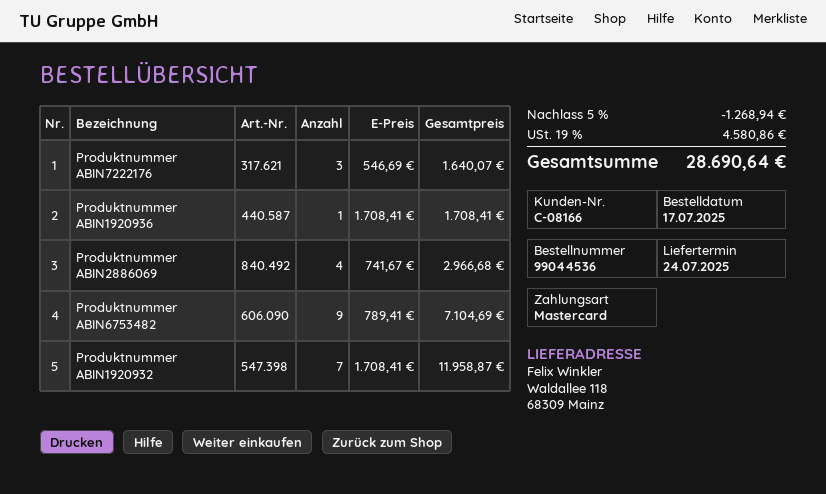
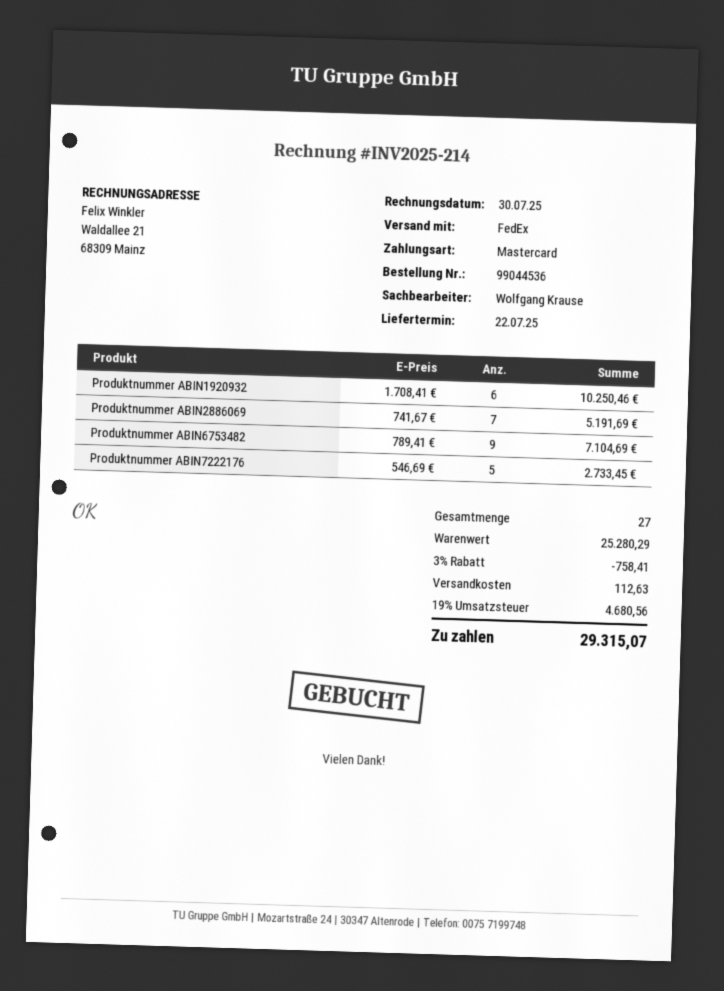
delivery date: 2025-07-24 -> 2025-07-22
Produktnummer ABIN7222176: 3 x 546.69 = 1640.07 -> 5 x 546.69 = 2733.45
Produktnummer ABIN1920936: 1 x 1708.41 = 1708.41 -> none
Produktnummer ABIN2886069: 4 x 741.67 = 2966.68 -> 7 x 741.67 = 5191.69
Produktnummer ABIN1920932: 7 x 1708.41 = 11958.87 -> 6 x 1708.41 = 10250.46
discount: 5% = 1268.94 -> 3% = 758.41
shipping: none -> 112.63
tax: 19% = 4580.86 -> 19% = 4680.56
total: 28690.64 -> 29315.07

